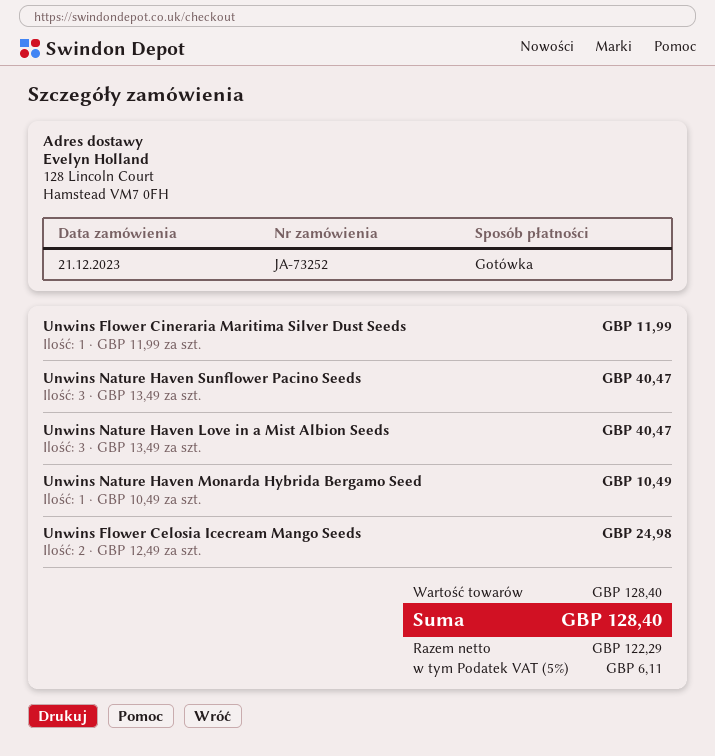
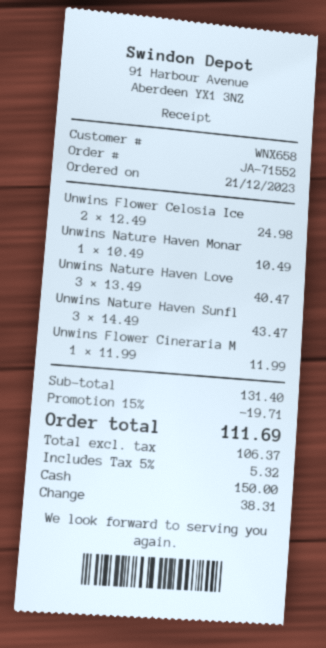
order number: JA-73252 -> JA-71552
Unwins Nature Haven Sunflower Pacino Seeds: 3 x 13.49 = 40.47 -> 3 x 14.49 = 43.47
subtotal: 128.40 -> 131.40
discount: none -> 15% = 19.71
net: 122.29 -> 106.37
tax: 5% = 6.11 -> 5% = 5.32
total: 128.40 -> 111.69

